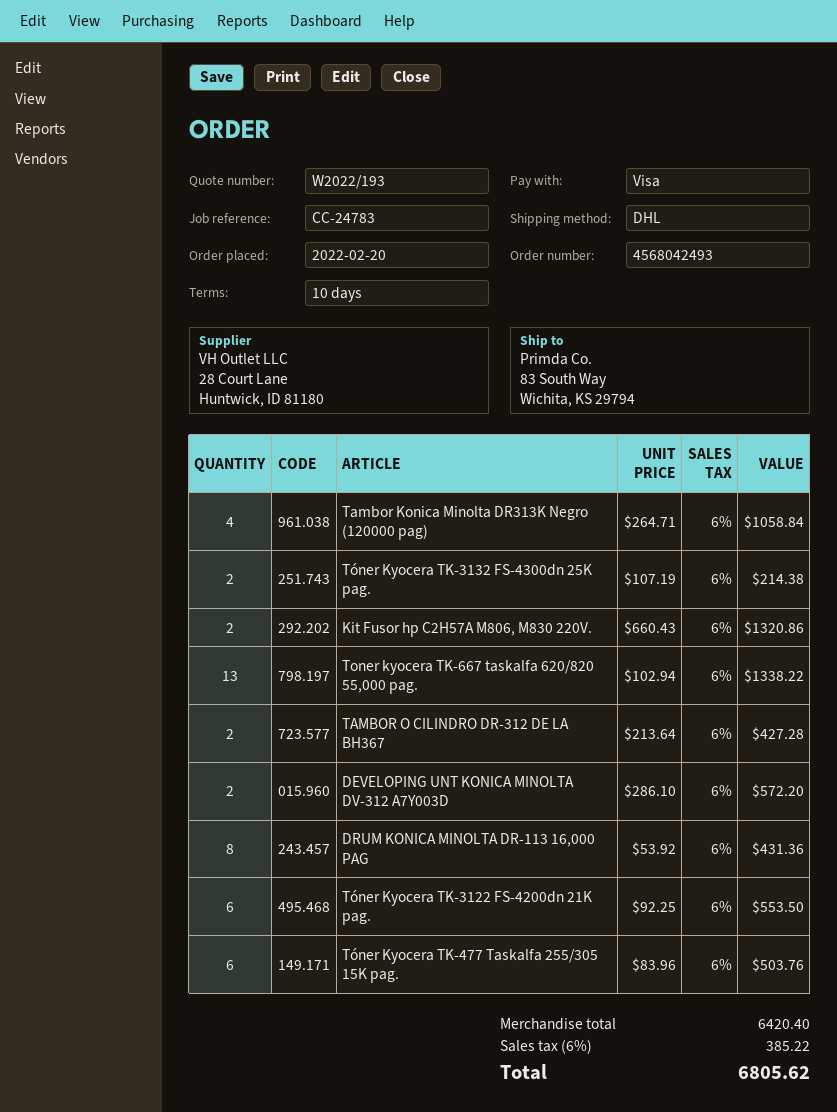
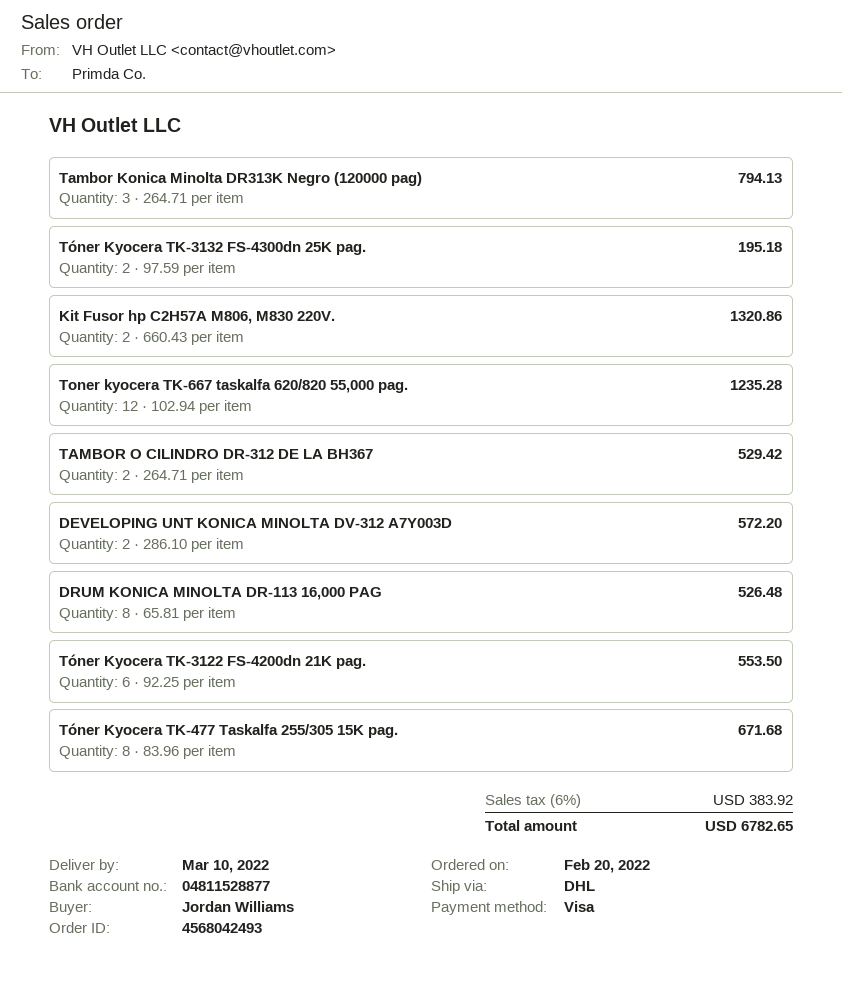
Tambor Konica Minolta DR313K Negro (120000 pag): 4 x 264.71 = 1058.84 -> 3 x 264.71 = 794.13
Tóner Kyocera TK-3132 FS-4300dn 25K pag.: 2 x 107.19 = 214.38 -> 2 x 97.59 = 195.18
Toner kyocera TK-667 taskalfa 620/820 55,000 pag.: 13 x 102.94 = 1338.22 -> 12 x 102.94 = 1235.28
TAMBOR O CILINDRO DR-312 DE LA BH367: 2 x 213.64 = 427.28 -> 2 x 264.71 = 529.42
DRUM KONICA MINOLTA DR-113 16,000 PAG: 8 x 53.92 = 431.36 -> 8 x 65.81 = 526.48
Tóner Kyocera TK-477 Taskalfa 255/305 15K pag.: 6 x 83.96 = 503.76 -> 8 x 83.96 = 671.68
tax: 6% = 385.22 -> 6% = 383.92
total: 6805.62 -> 6782.65

